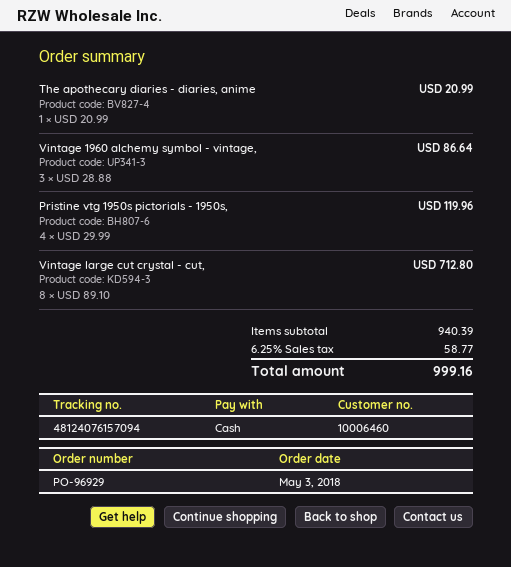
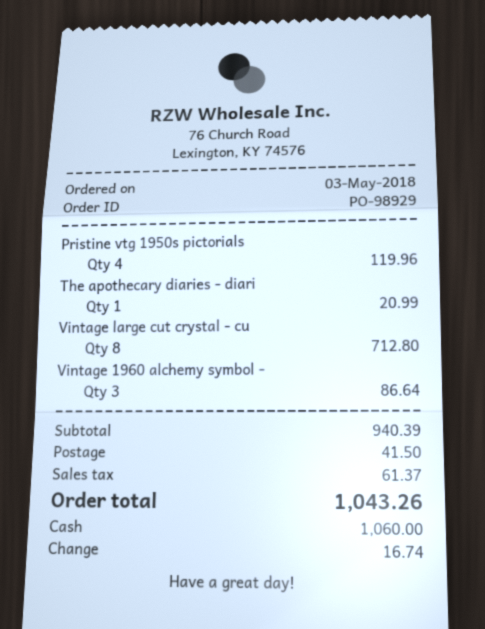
order number: PO-96929 -> PO-98929
shipping: none -> 41.50
tax: 58.77 -> 61.37
total: 999.16 -> 1043.26

